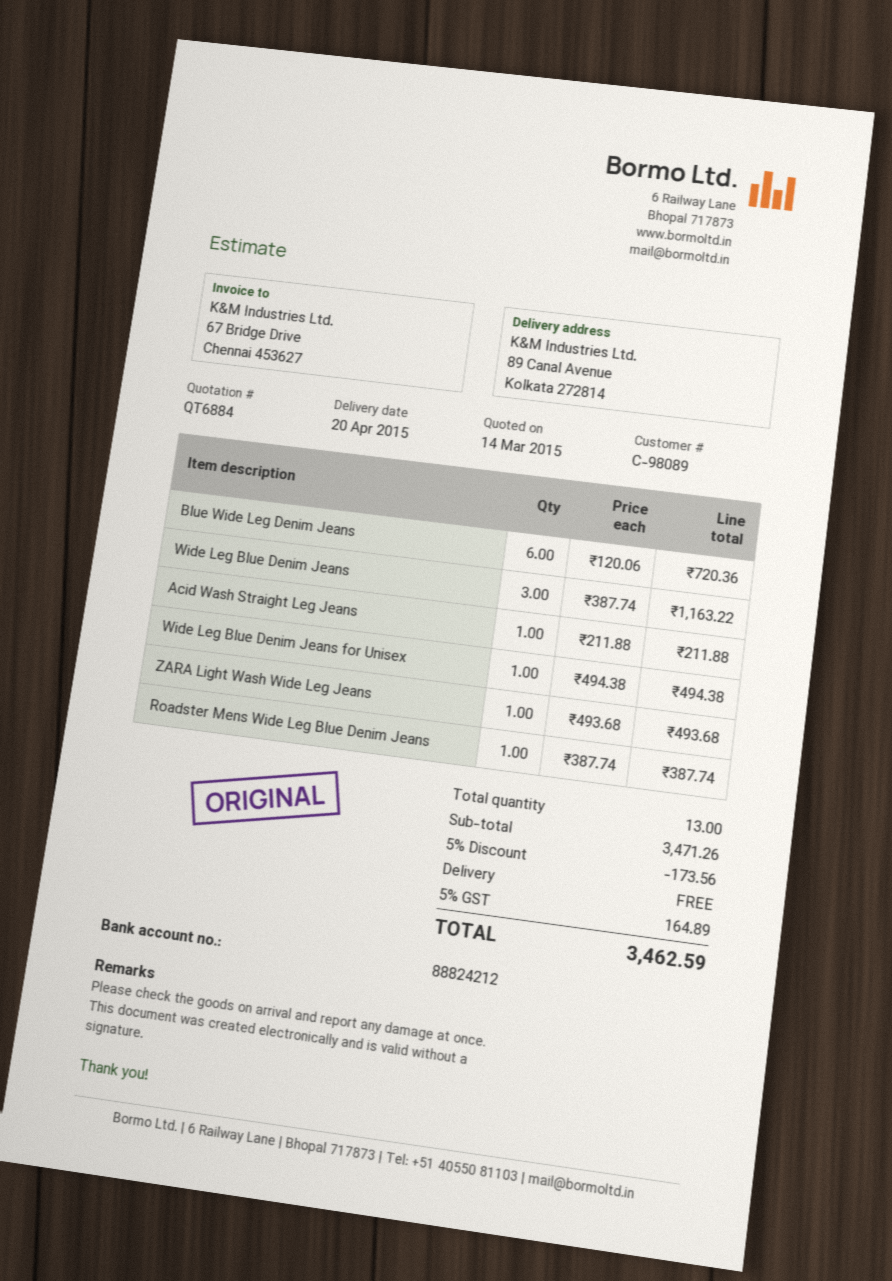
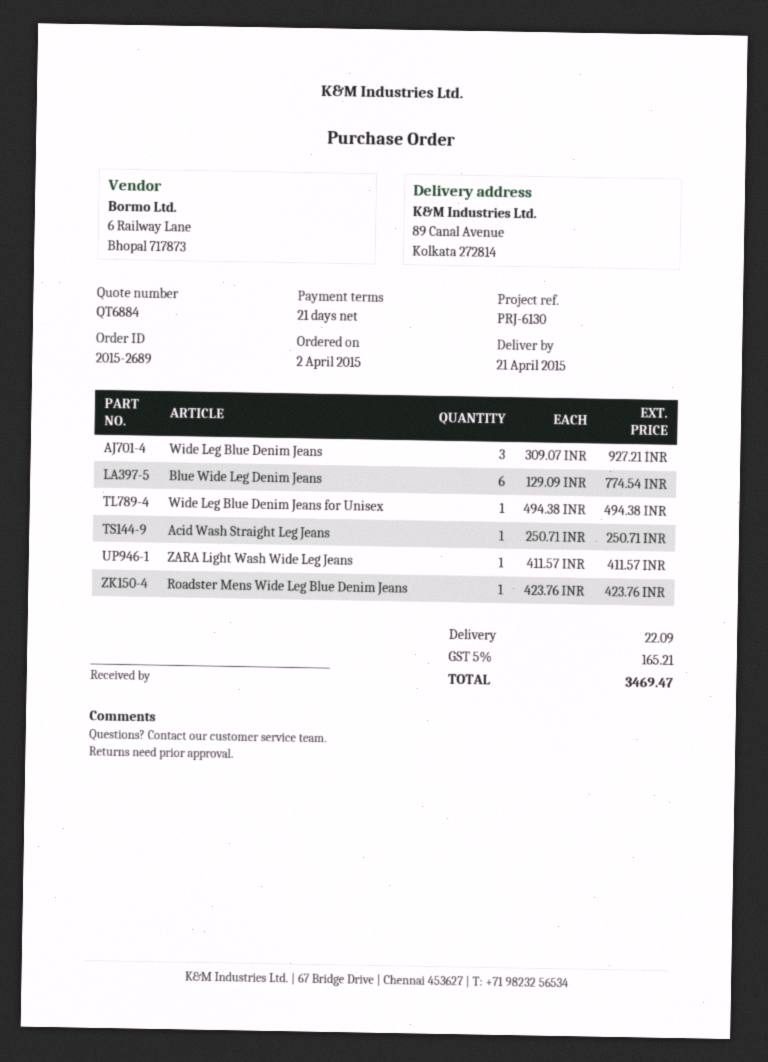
delivery date: 2015-04-20 -> 2015-04-21
Blue Wide Leg Denim Jeans: 6 x 120.06 = 720.36 -> 6 x 129.09 = 774.54
Wide Leg Blue Denim Jeans: 3 x 387.74 = 1163.22 -> 3 x 309.07 = 927.21
Acid Wash Straight Leg Jeans: 1 x 211.88 = 211.88 -> 1 x 250.71 = 250.71
ZARA Light Wash Wide Leg Jeans: 1 x 493.68 = 493.68 -> 1 x 411.57 = 411.57
Roadster Mens Wide Leg Blue Denim Jeans: 1 x 387.74 = 387.74 -> 1 x 423.76 = 423.76
discount: 5% = 173.56 -> none
shipping: 0.00 -> 22.09
tax: 5% = 164.89 -> 5% = 165.21
total: 3462.59 -> 3469.47

